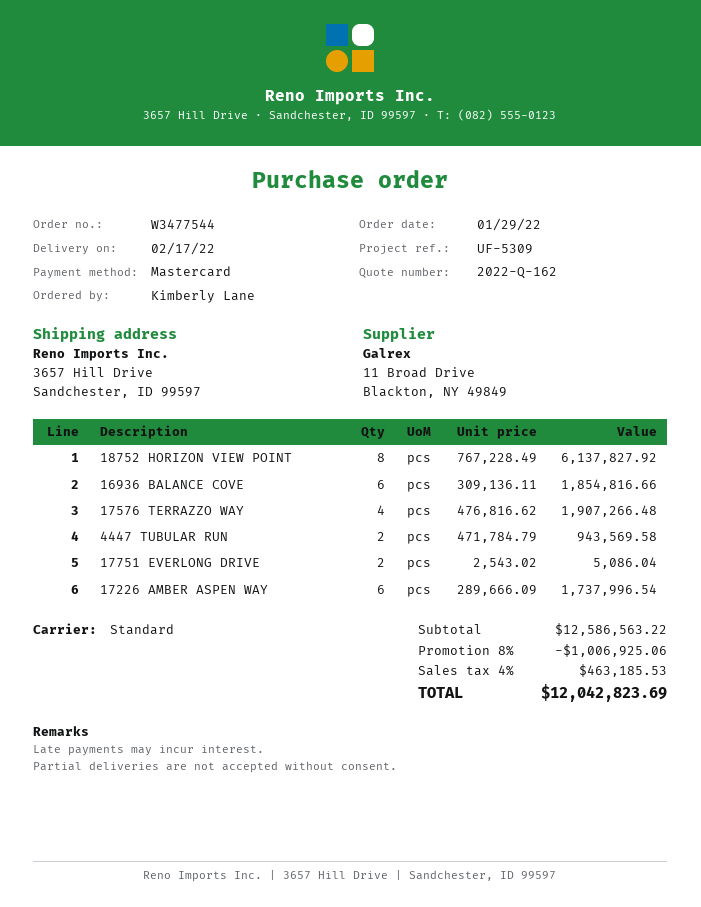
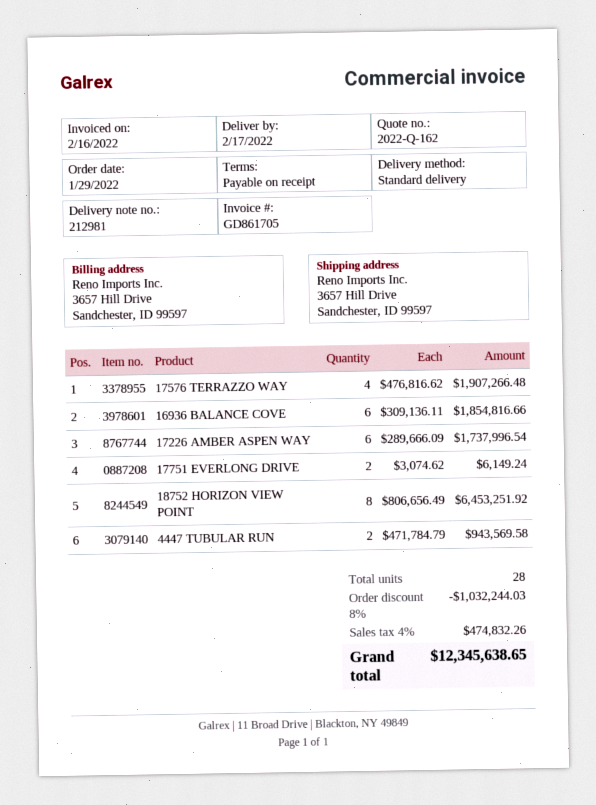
18752 HORIZON VIEW POINT: 8 x 767228.49 = 6137827.92 -> 8 x 806656.49 = 6453251.92
17751 EVERLONG DRIVE: 2 x 2543.02 = 5086.04 -> 2 x 3074.62 = 6149.24
discount: 8% = 1006925.06 -> 8% = 1032244.03
tax: 4% = 463185.53 -> 4% = 474832.26
total: 12042823.69 -> 12345638.65

